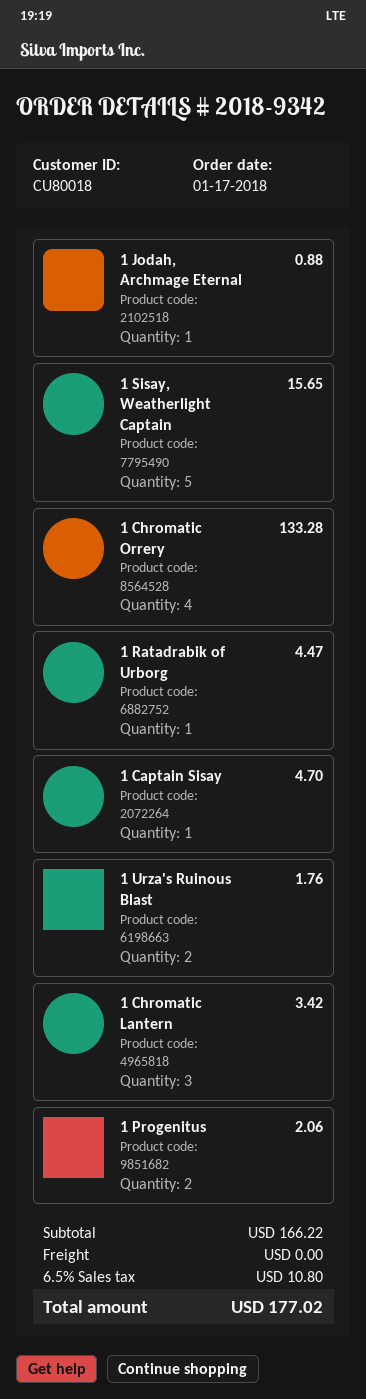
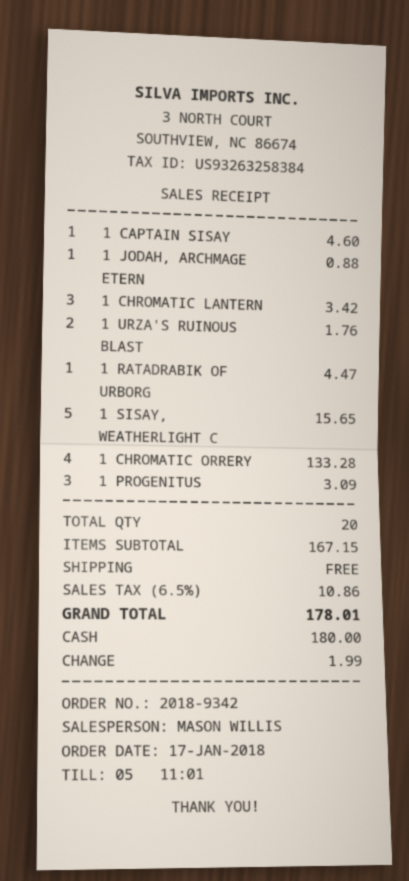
1 Captain Sisay: 1 for 4.70 -> 1 for 4.60
1 Progenitus: 2 for 2.06 -> 3 for 3.09
subtotal: 166.22 -> 167.15
tax: 6.5% = 10.80 -> 6.5% = 10.86
total: 177.02 -> 178.01

